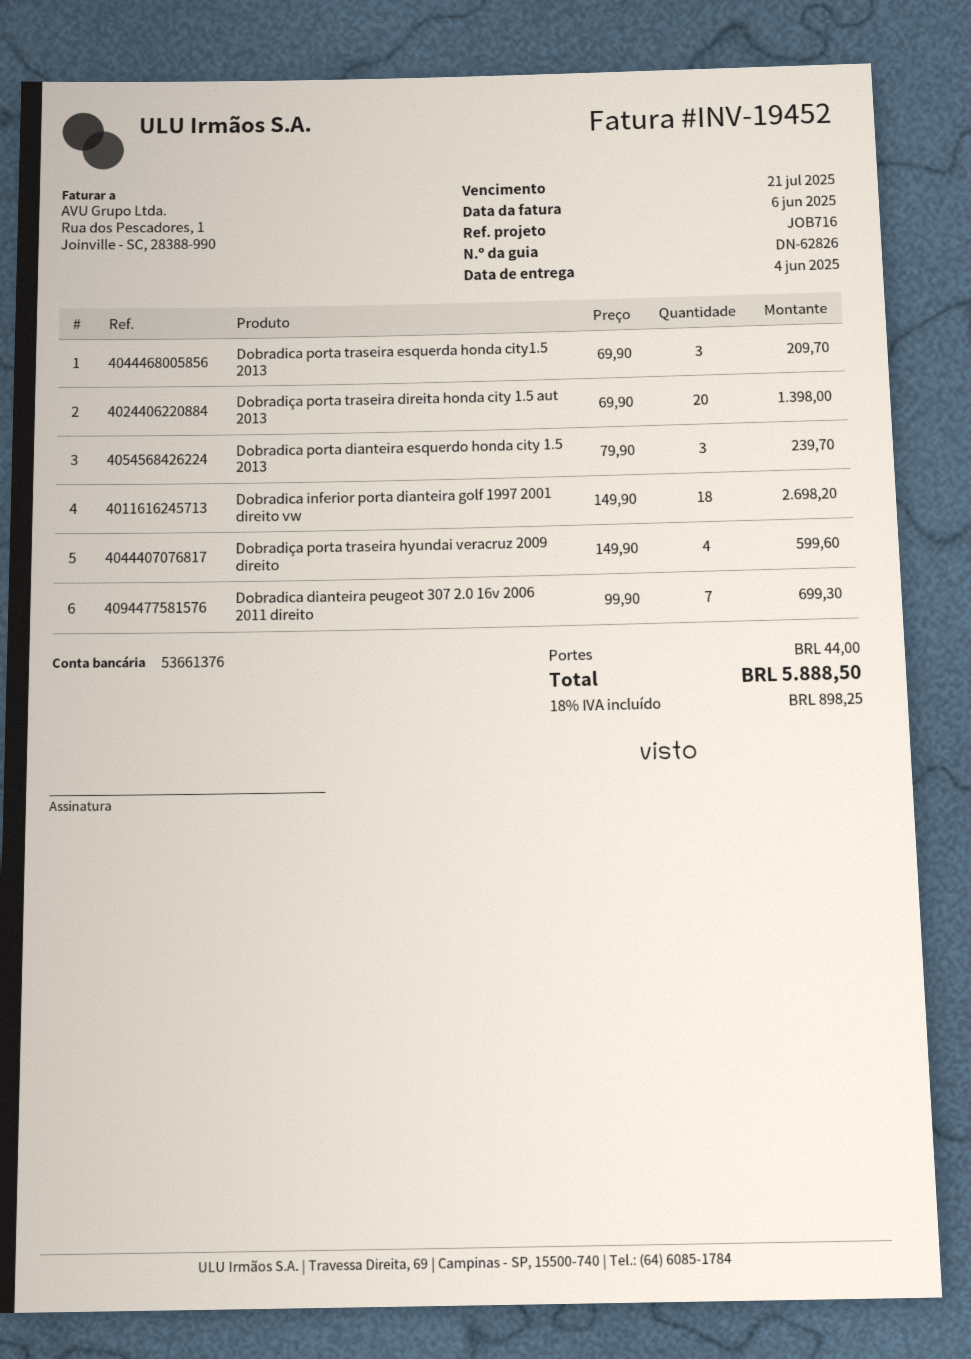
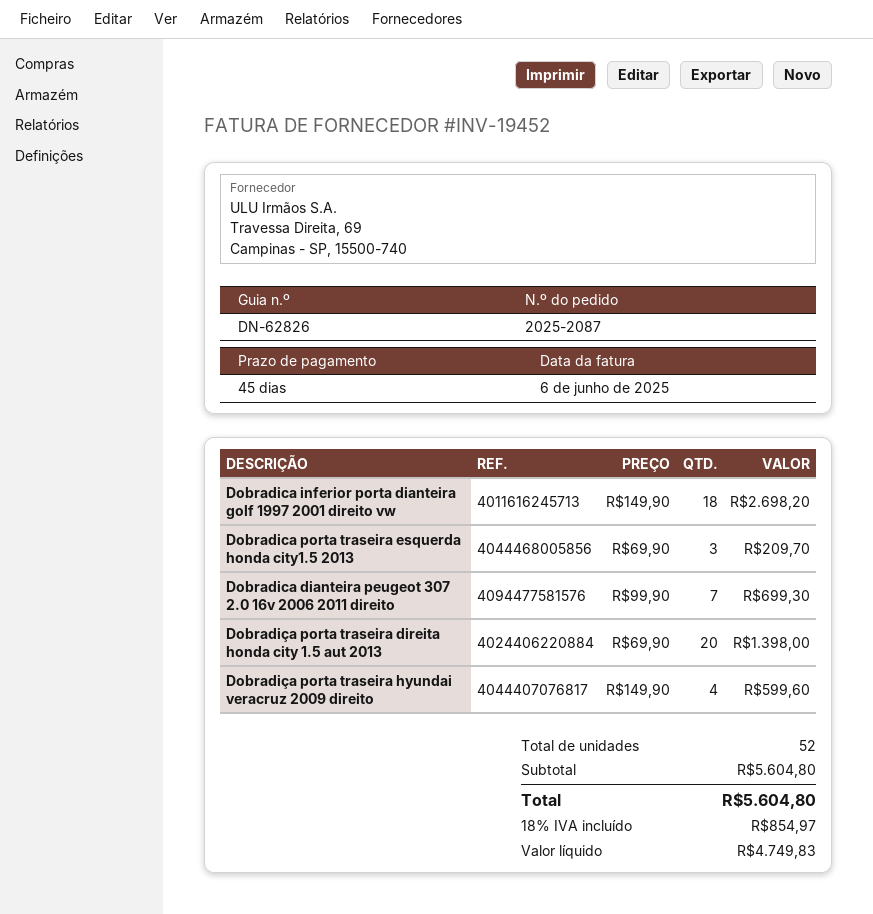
Dobradica porta dianteira esquerdo honda city 1.5 2013: 3 x 79.90 = 239.70 -> none
shipping: 44.00 -> none
tax: 18% = 898.25 -> 18% = 854.97
total: 5888.50 -> 5604.80

